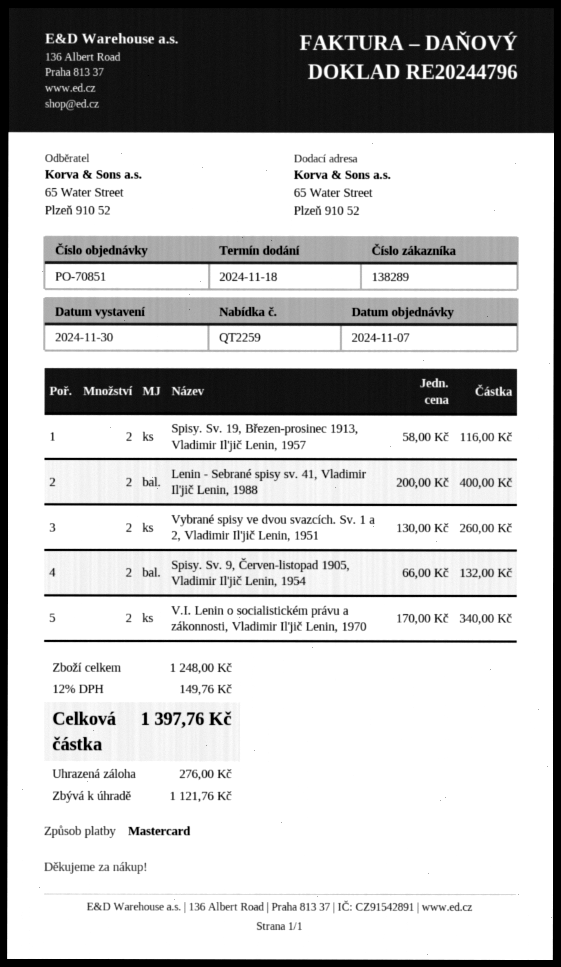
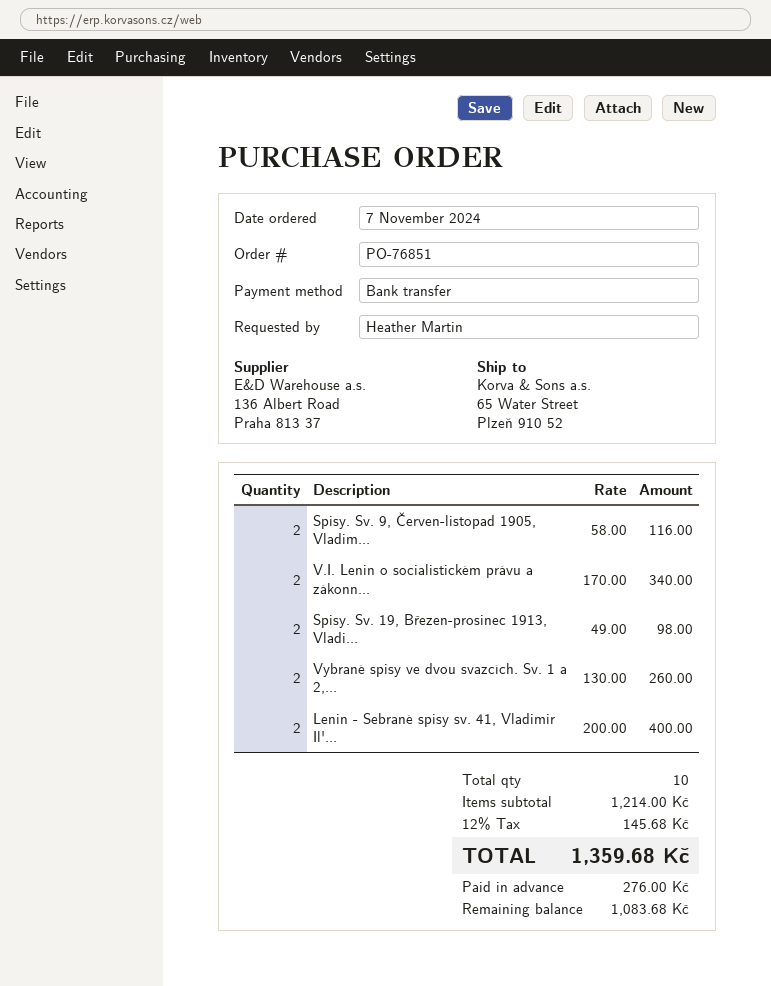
order number: PO-70851 -> PO-76851
payment method: Mastercard -> bank transfer
Spisy. Sv. 19, Březen-prosinec 1913, Vladimir Il'jič Lenin, 1957: 2 x 58.00 = 116.00 -> 2 x 49.00 = 98.00
Spisy. Sv. 9, Červen-listopad 1905, Vladimir Il'jič Lenin, 1954: 2 x 66.00 = 132.00 -> 2 x 58.00 = 116.00
subtotal: 1248.00 -> 1214.00
tax: 12% = 149.76 -> 12% = 145.68
total: 1397.76 -> 1359.68
balance: 1121.76 -> 1083.68

